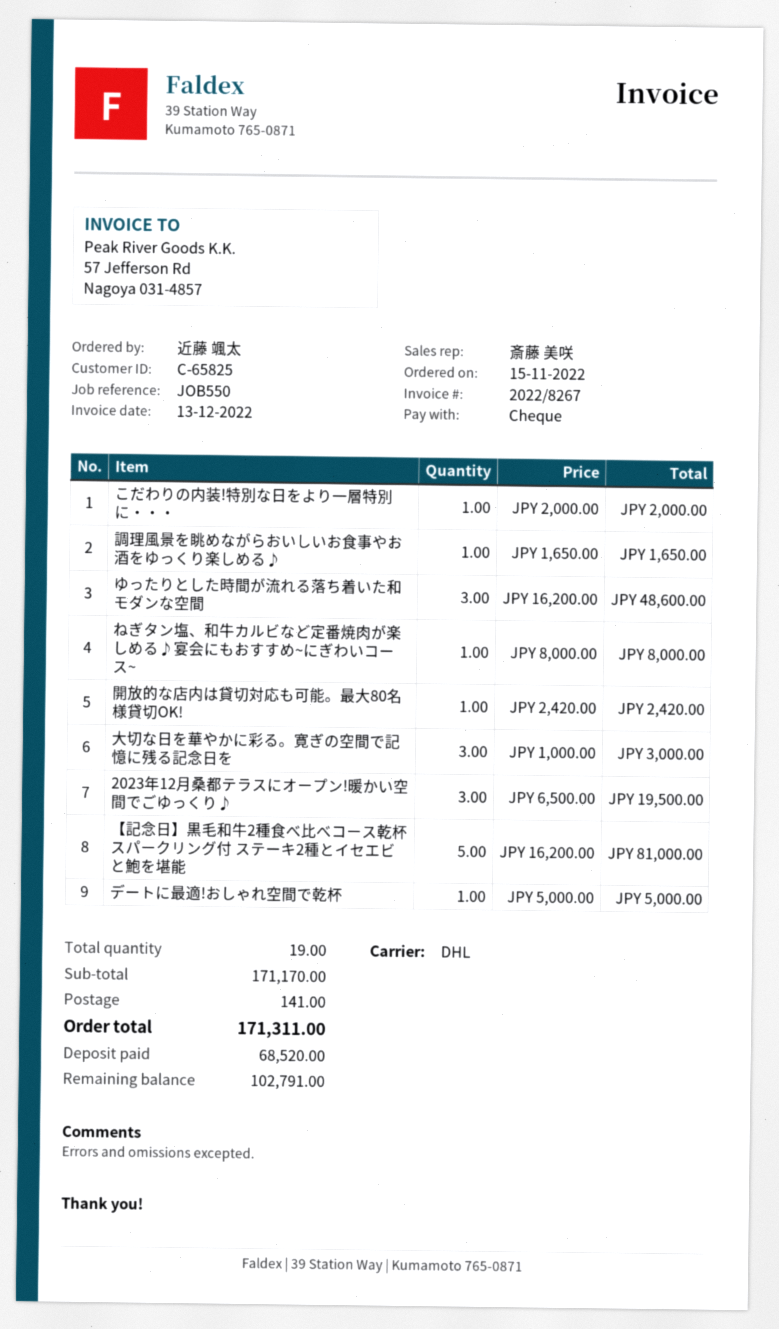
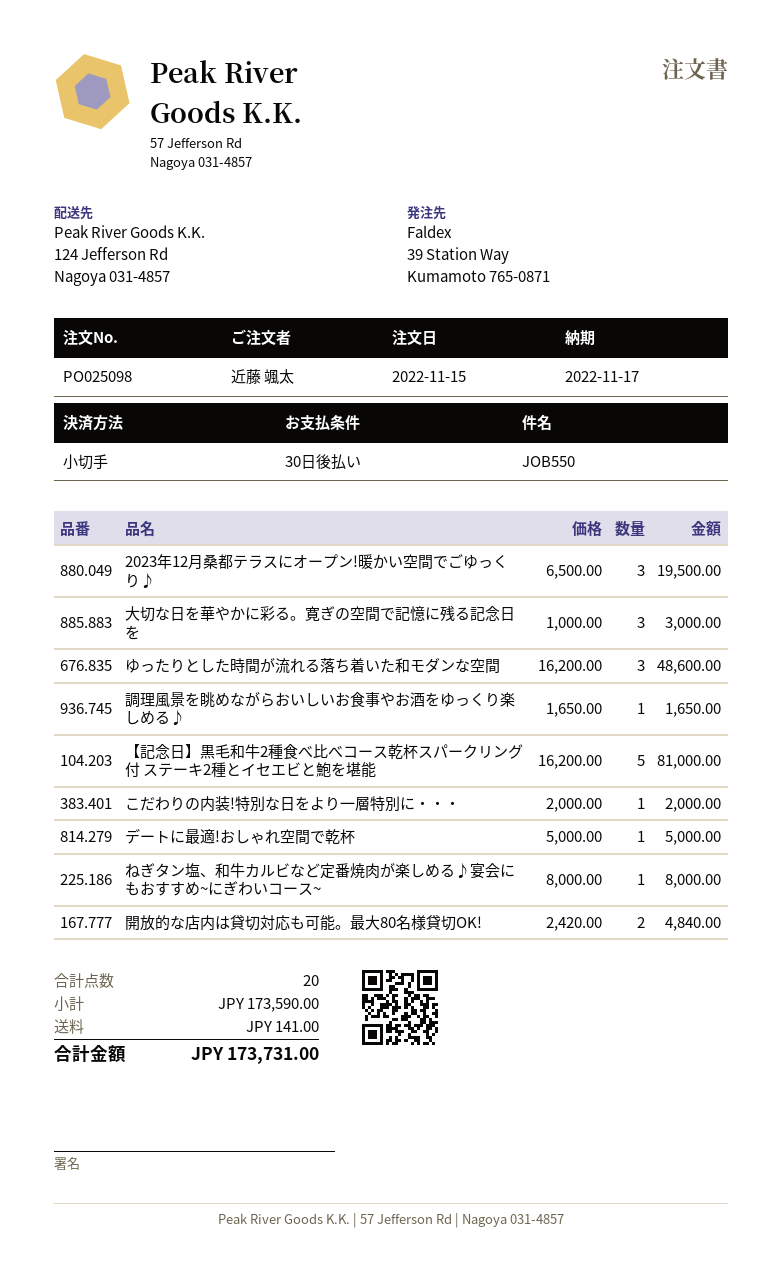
開放的な店内は貸切対応も可能。最大80名様貸切OK!: 1 x 2420.00 = 2420.00 -> 2 x 2420.00 = 4840.00
total quantity: 19 -> 20
subtotal: 171170.00 -> 173590.00
total: 171311.00 -> 173731.00

